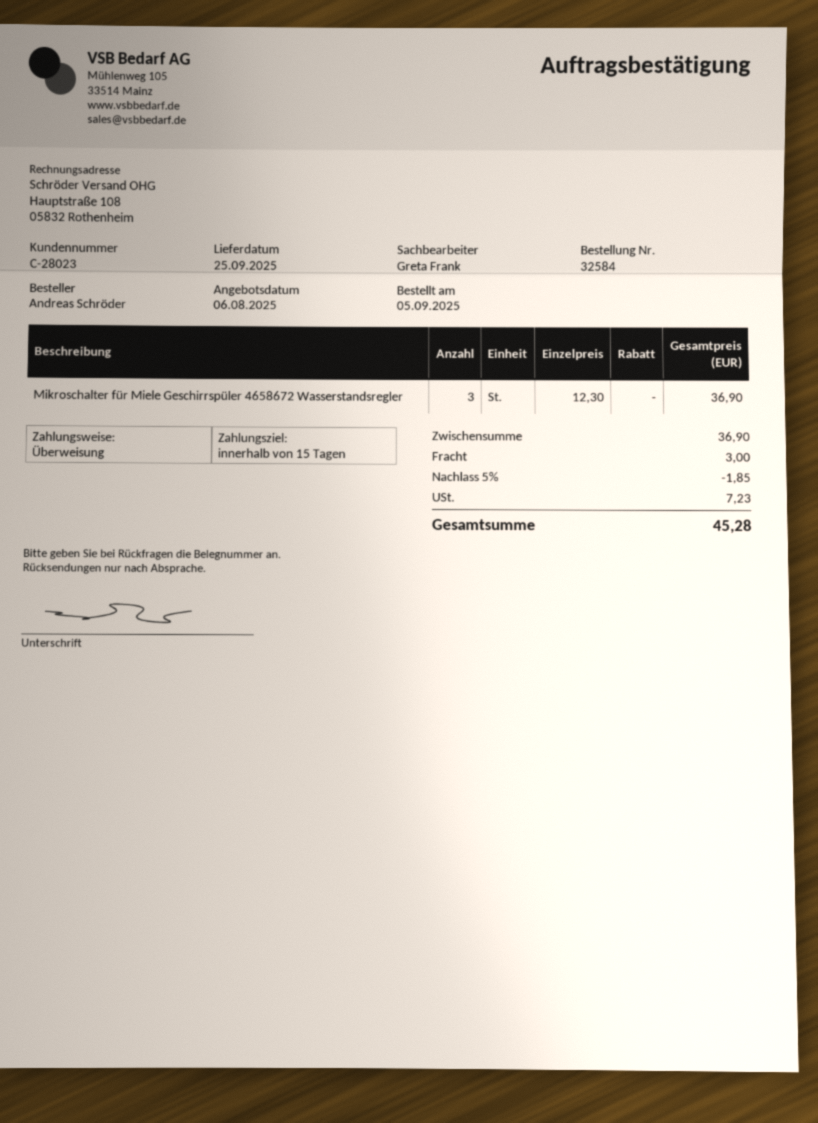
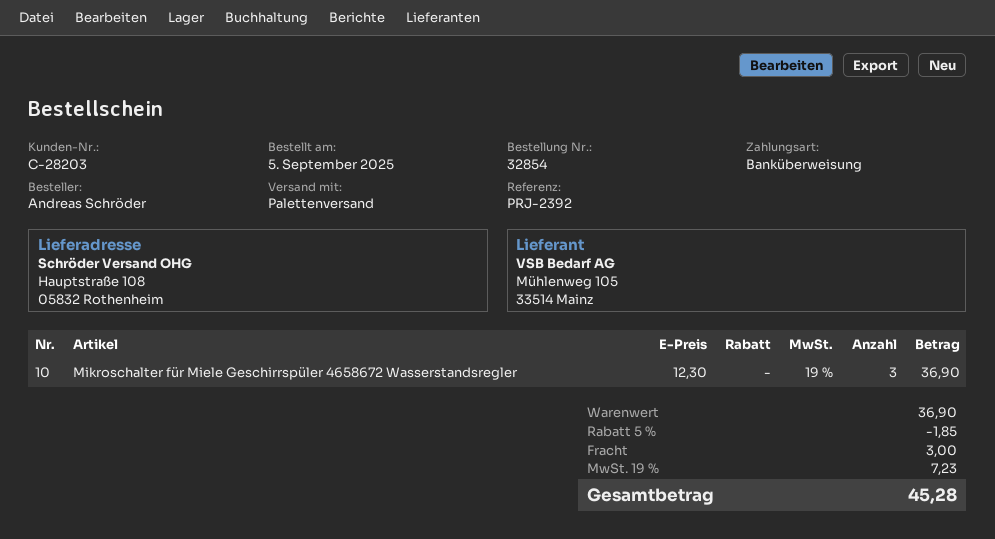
order number: 32584 -> 32854
customer number: C-28023 -> C-28203

